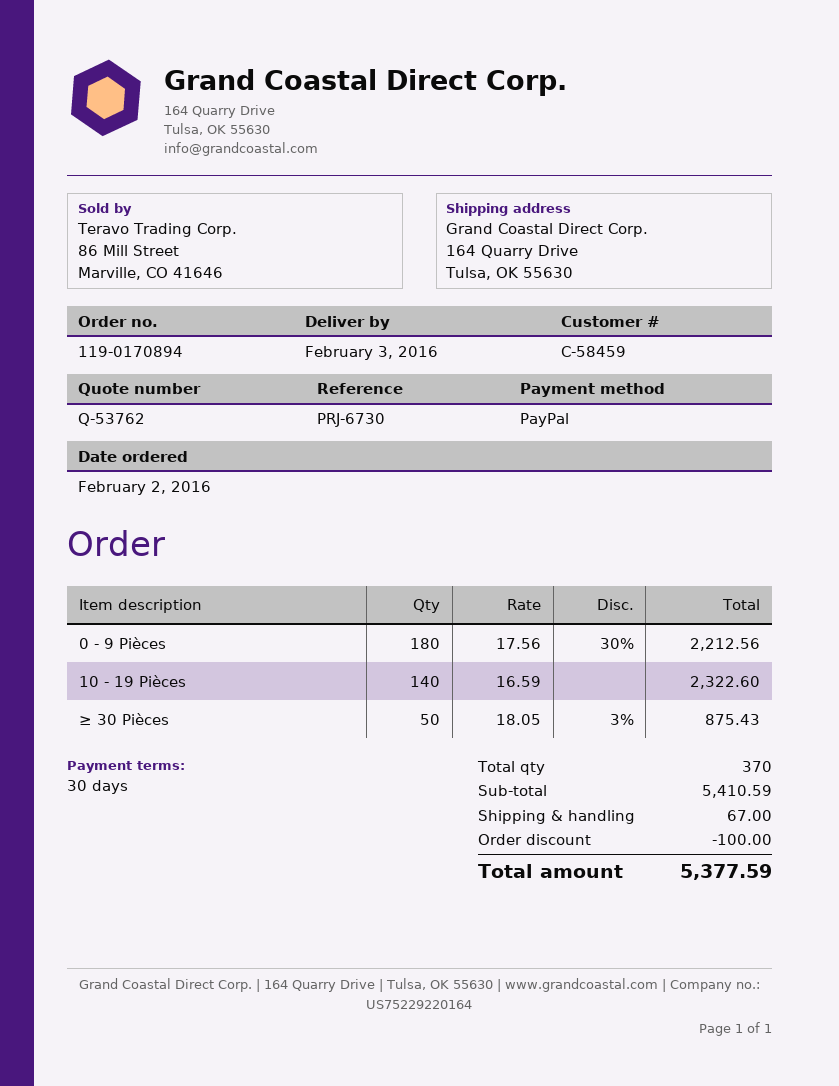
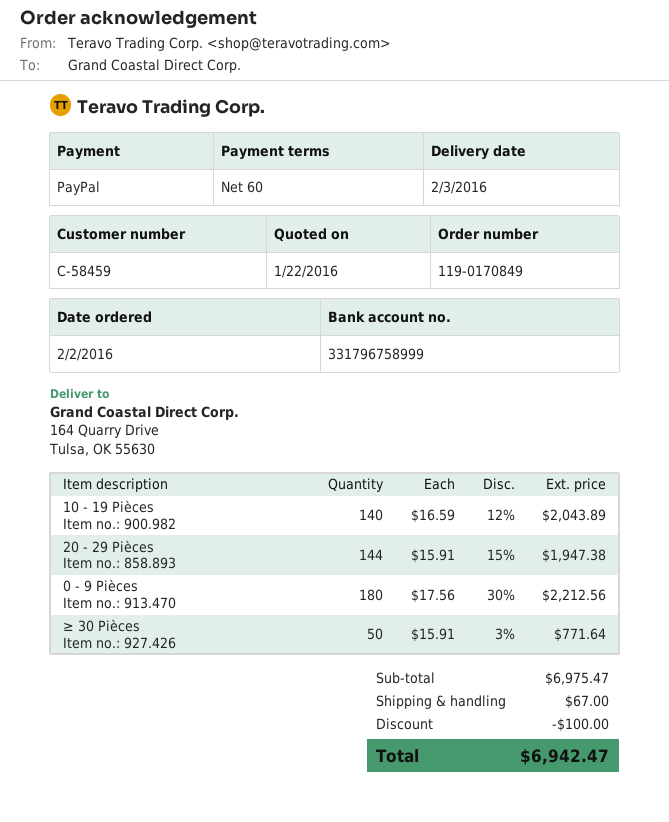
order number: 119-0170894 -> 119-0170849
payment terms: 30 days -> 60 days
10 - 19 Pièces: 140 x 16.59 = 2322.60 -> 140 x 16.59 - 12% = 2043.89
≥ 30 Pièces: 50 x 18.05 - 3% = 875.43 -> 50 x 15.91 - 3% = 771.64
20 - 29 Pièces: none -> 144 x 15.91 - 15% = 1947.38
subtotal: 5410.59 -> 6975.47
total: 5377.59 -> 6942.47

